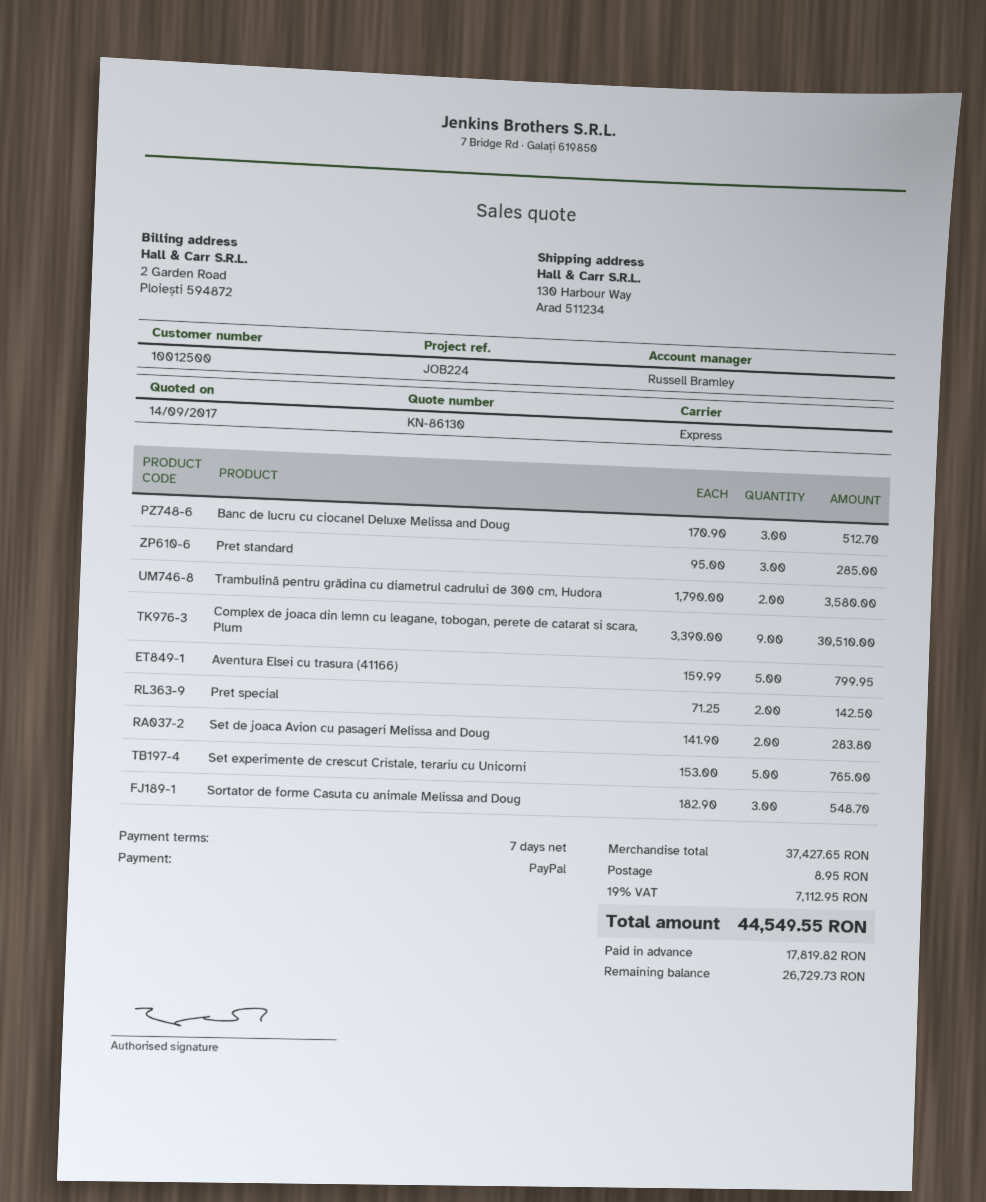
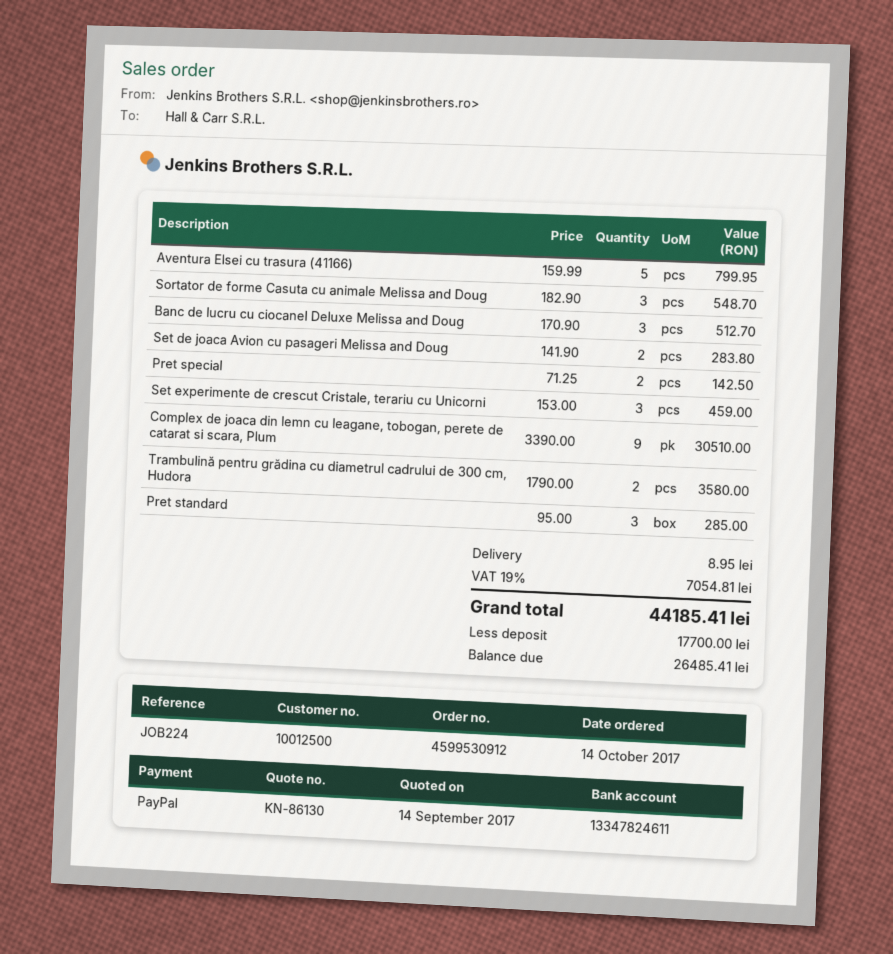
Set experimente de crescut Cristale, terariu cu Unicorni: 5 x 153.00 = 765.00 -> 3 x 153.00 = 459.00
tax: 19% = 7112.95 -> 19% = 7054.81
total: 44549.55 -> 44185.41
deposit: 17819.82 -> 17700.00
balance: 26729.73 -> 26485.41

